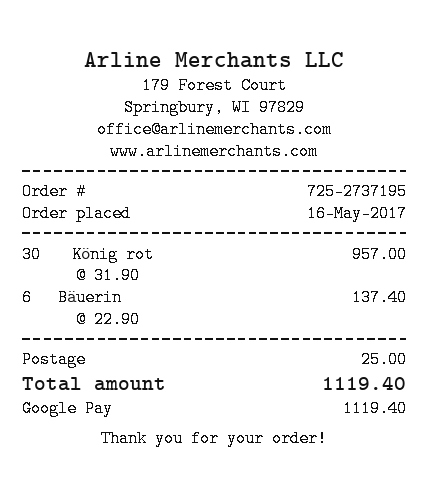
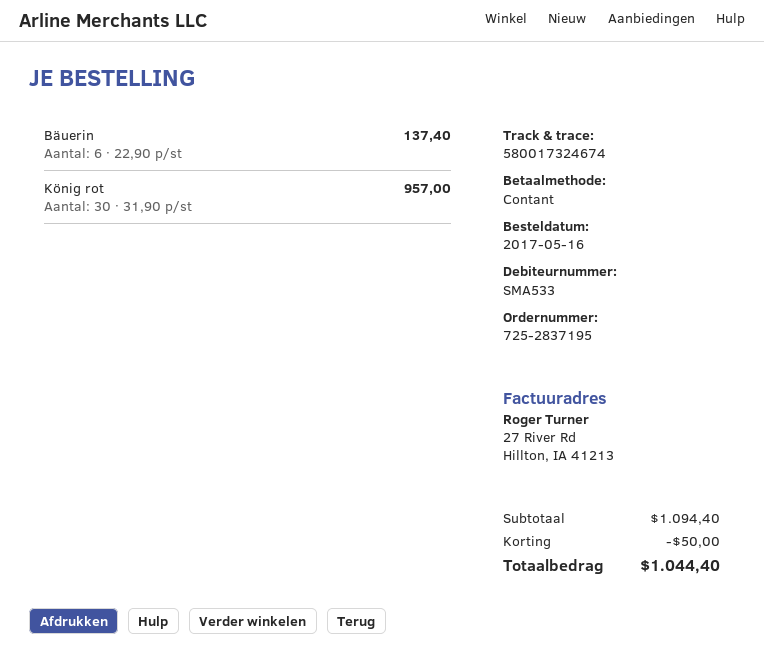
order number: 725-2737195 -> 725-2837195
payment method: Google Pay -> cash
discount: none -> 50.00
shipping: 25.00 -> none
total: 1119.40 -> 1044.40

